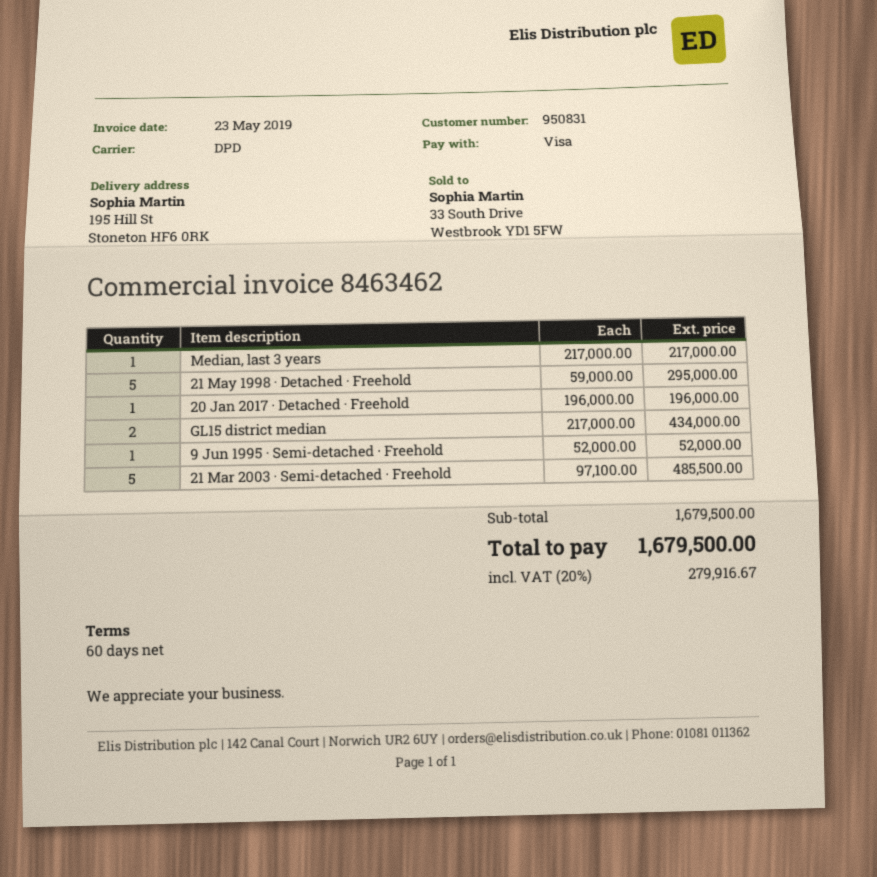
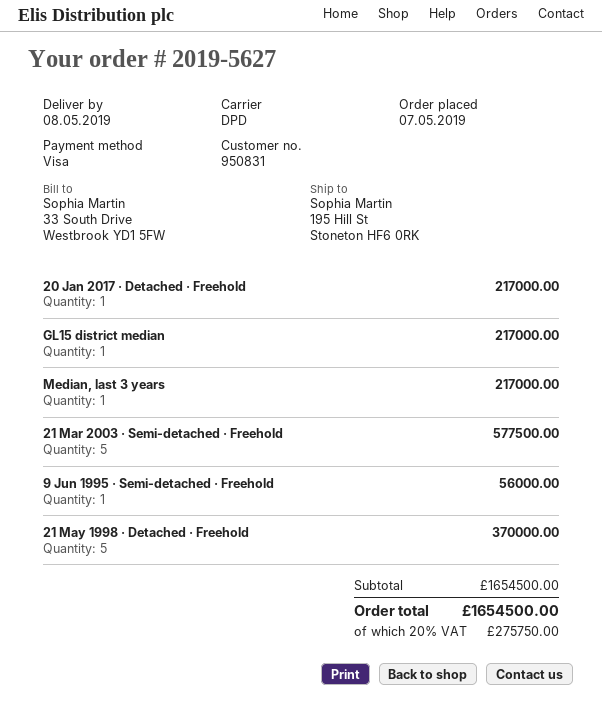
21 May 1998 · Detached · Freehold: 5 for 295000.00 -> 5 for 370000.00
20 Jan 2017 · Detached · Freehold: 1 for 196000.00 -> 1 for 217000.00
GL15 district median: 2 for 434000.00 -> 1 for 217000.00
9 Jun 1995 · Semi-detached · Freehold: 1 for 52000.00 -> 1 for 56000.00
21 Mar 2003 · Semi-detached · Freehold: 5 for 485500.00 -> 5 for 577500.00
subtotal: 1679500.00 -> 1654500.00
tax: 20% = 279916.67 -> 20% = 275750.00
total: 1679500.00 -> 1654500.00

